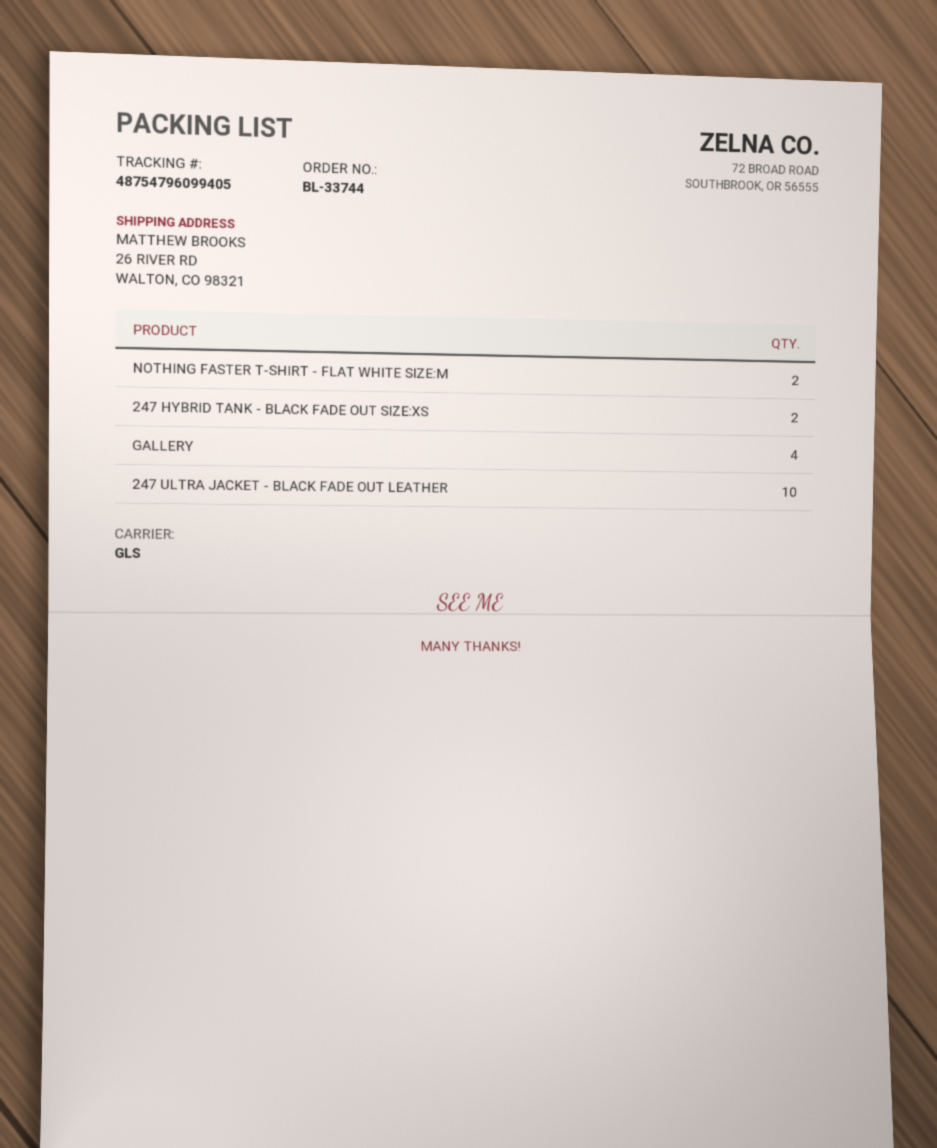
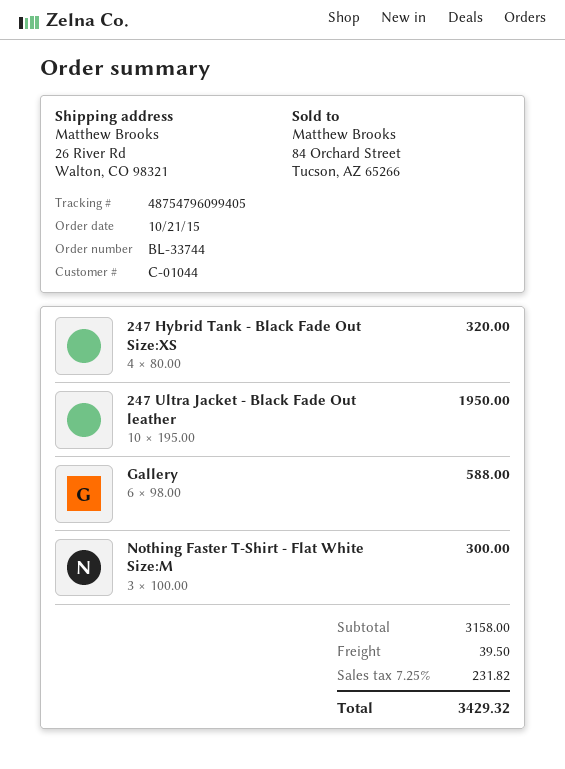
NOTHING FASTER T-SHIRT - FLAT WHITE SIZE:M: 2 -> 3
247 HYBRID TANK - BLACK FADE OUT SIZE:XS: 2 -> 4
GALLERY: 4 -> 6

